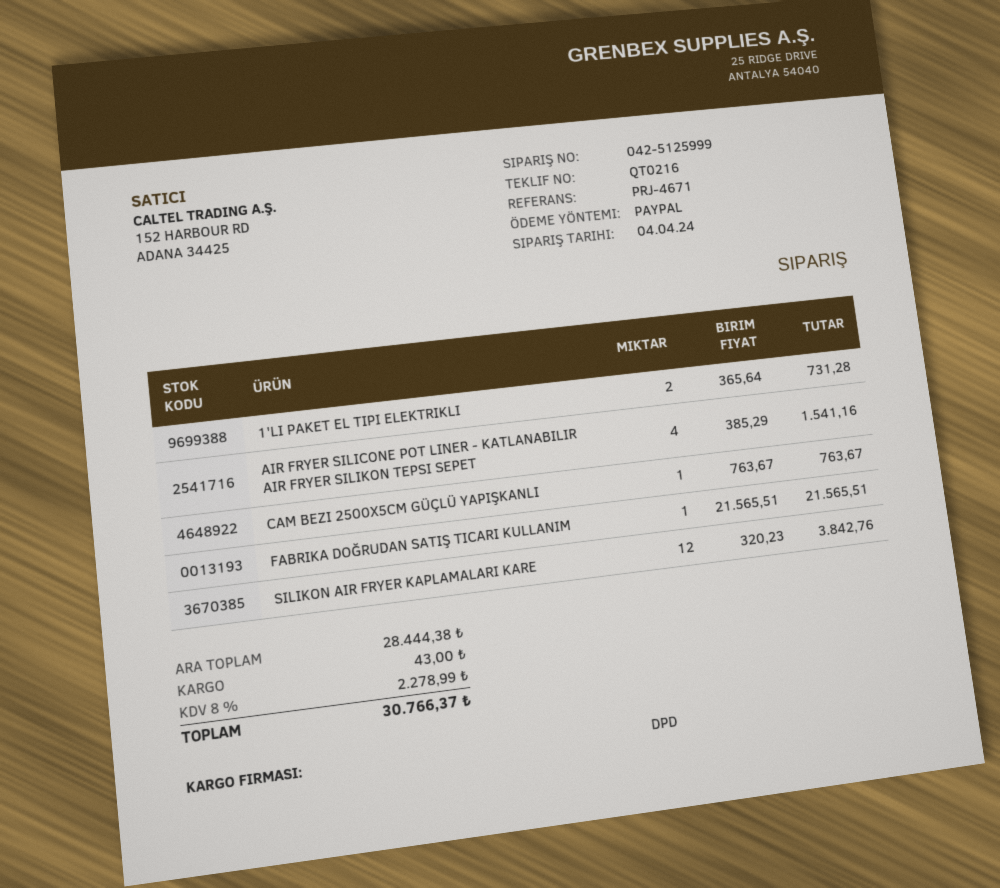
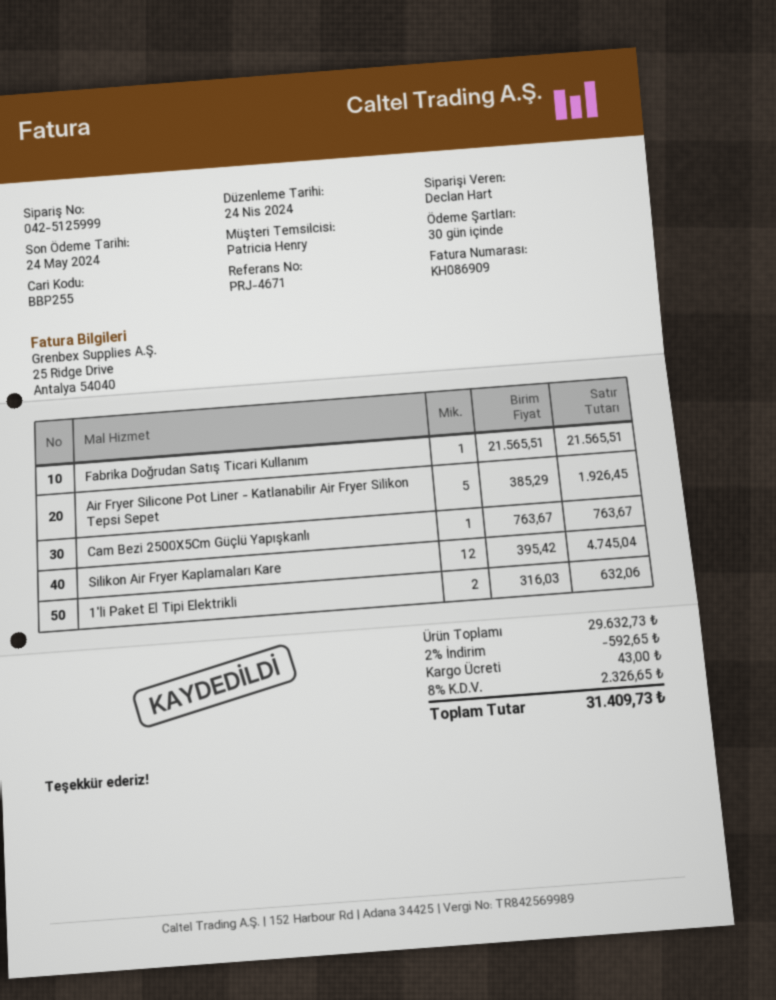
1'LI PAKET EL TIPI ELEKTRIKLI: 2 x 365.64 = 731.28 -> 2 x 316.03 = 632.06
AIR FRYER SILICONE POT LINER - KATLANABILIR AIR FRYER SILIKON TEPSI SEPET: 4 x 385.29 = 1541.16 -> 5 x 385.29 = 1926.45
SILIKON AIR FRYER KAPLAMALARI KARE: 12 x 320.23 = 3842.76 -> 12 x 395.42 = 4745.04
subtotal: 28444.38 -> 29632.73
discount: none -> 2% = 592.65
tax: 8% = 2278.99 -> 8% = 2326.65
total: 30766.37 -> 31409.73

